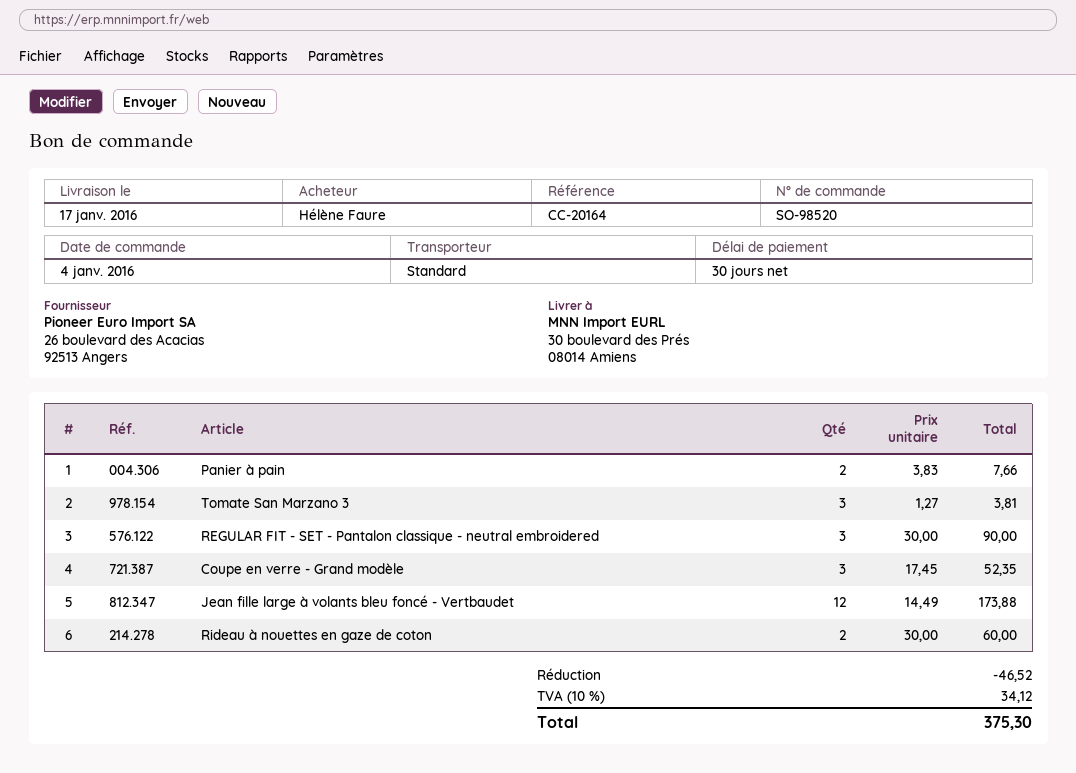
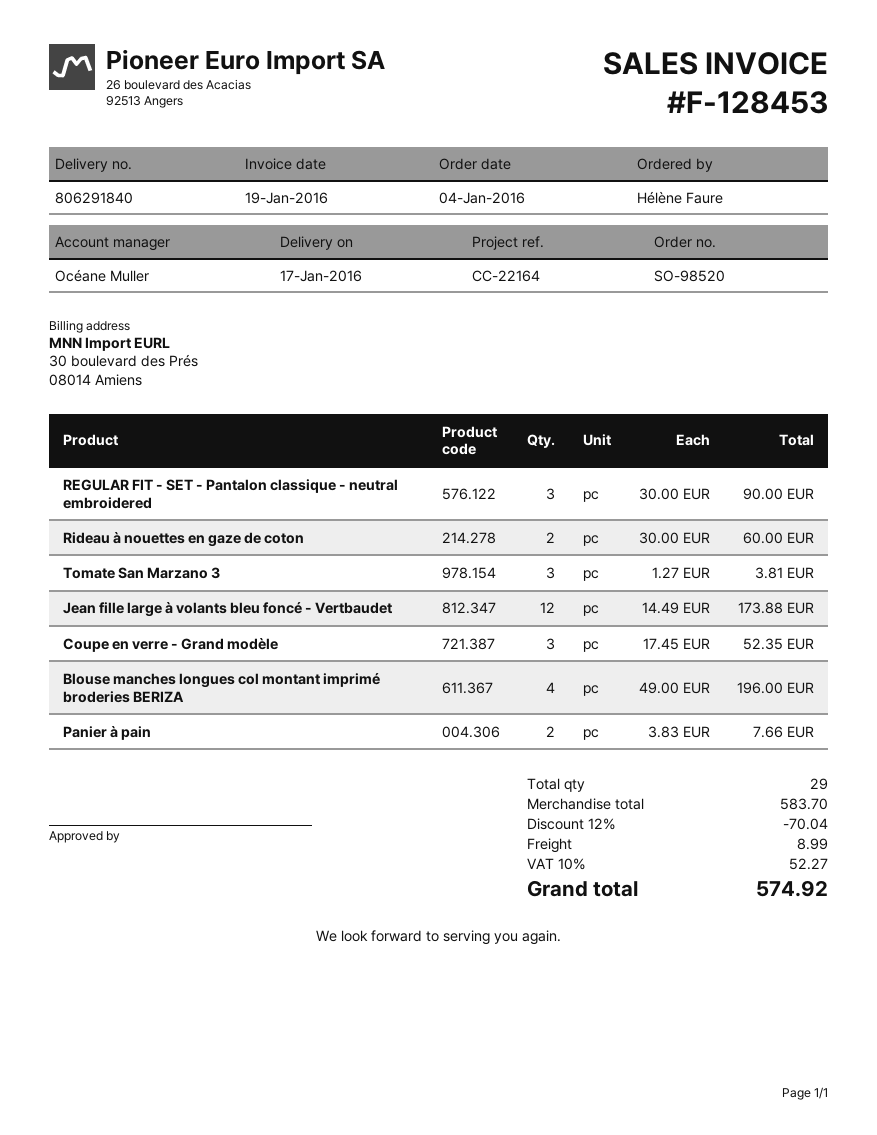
reference: CC-20164 -> CC-22164
Blouse manches longues col montant imprimé broderies BERIZA: none -> 4 x 49.00 = 196.00
discount: 46.52 -> 70.04
shipping: none -> 8.99
tax: 10% = 34.12 -> 10% = 52.27
total: 375.30 -> 574.92

